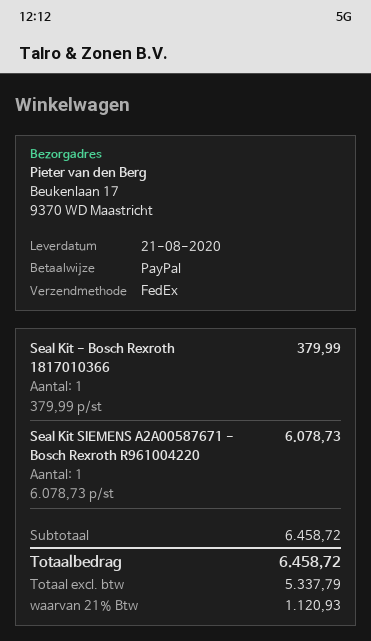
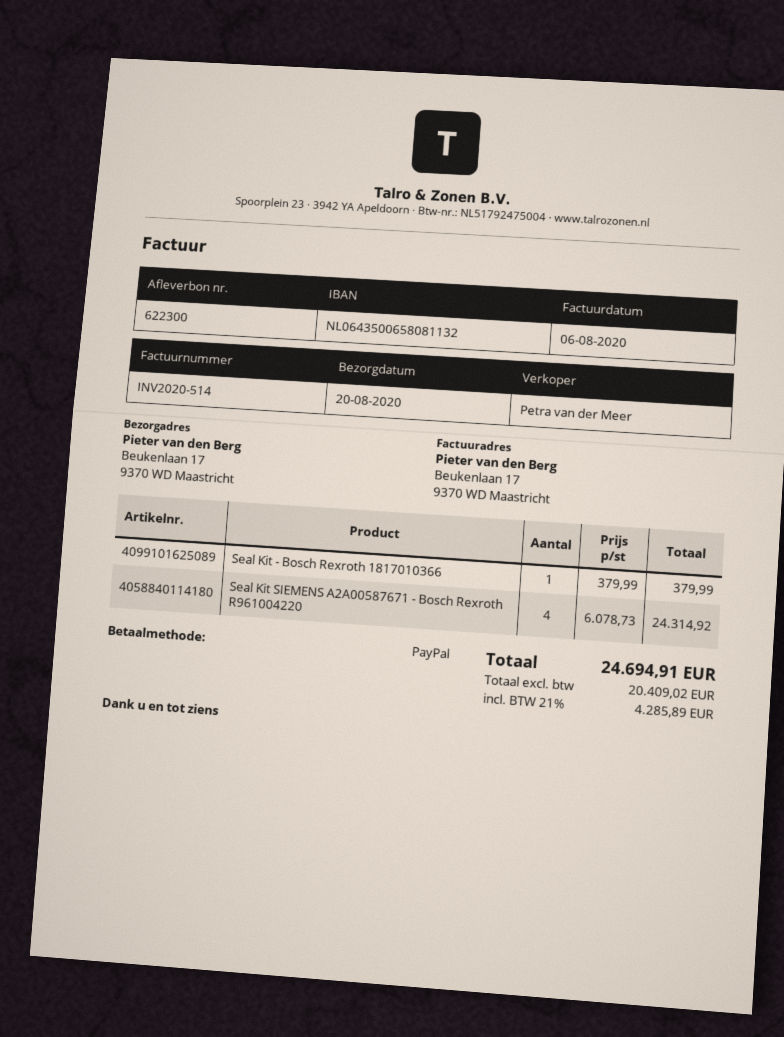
delivery date: 2020-08-21 -> 2020-08-20
Seal Kit SIEMENS A2A00587671 - Bosch Rexroth R961004220: 1 x 6078.73 = 6078.73 -> 4 x 6078.73 = 24314.92
net: 5337.79 -> 20409.02
tax: 21% = 1120.93 -> 21% = 4285.89
total: 6458.72 -> 24694.91

